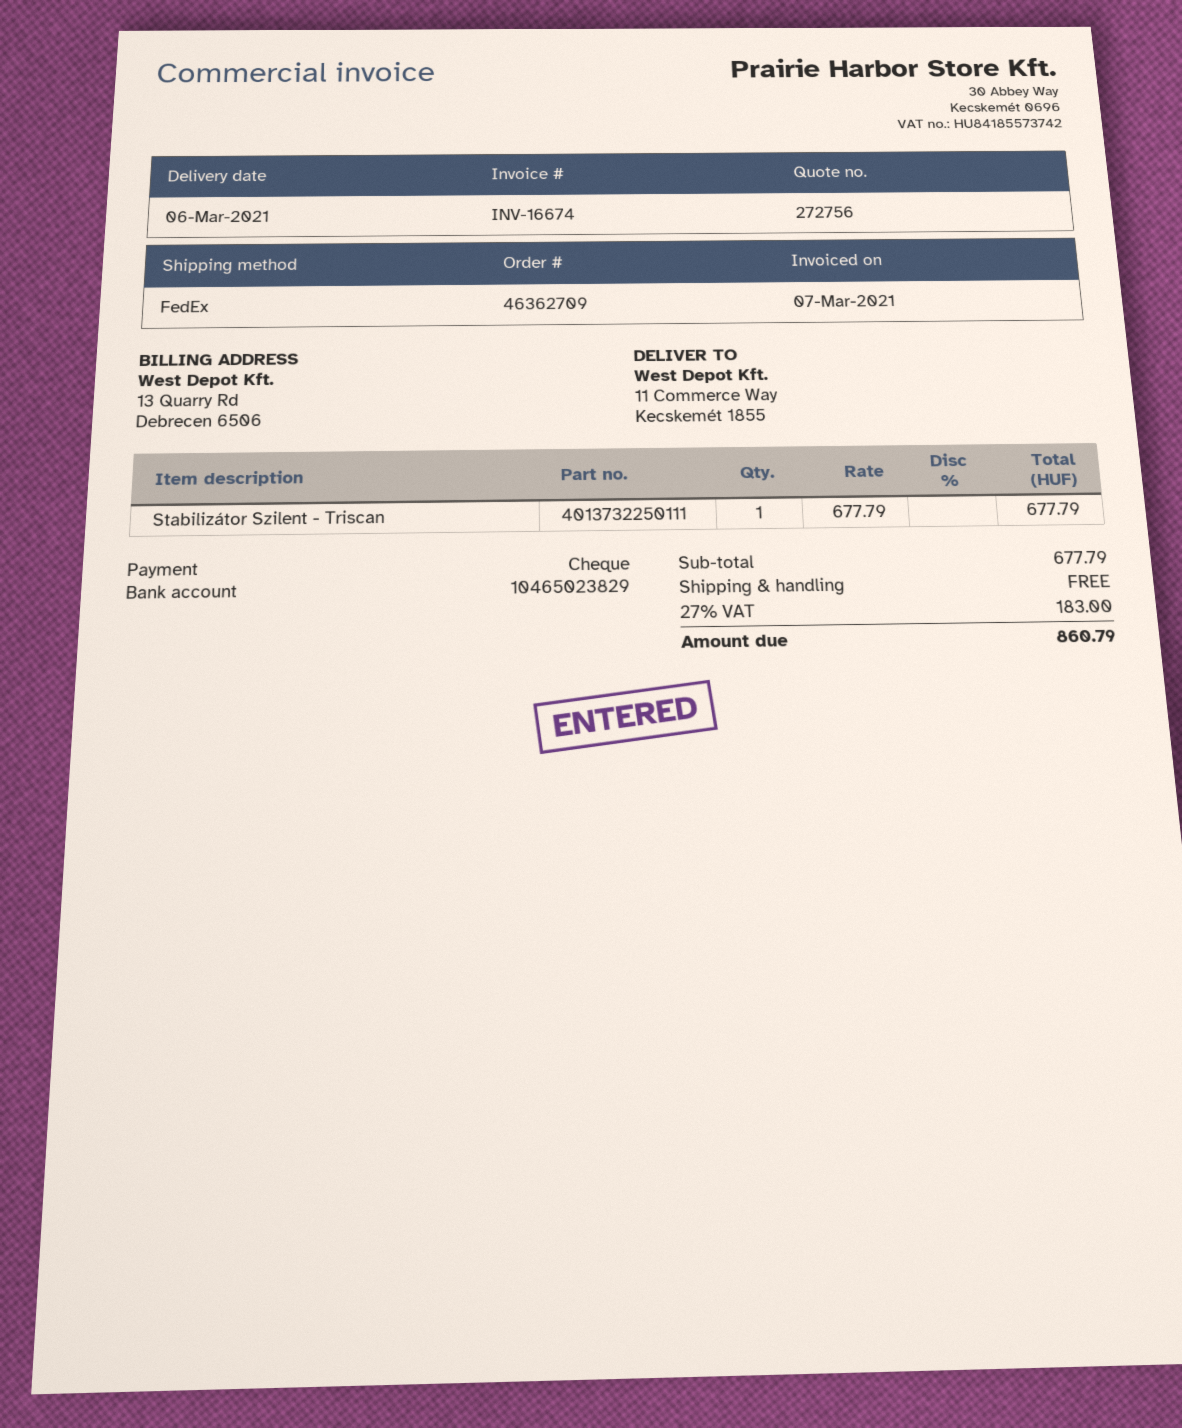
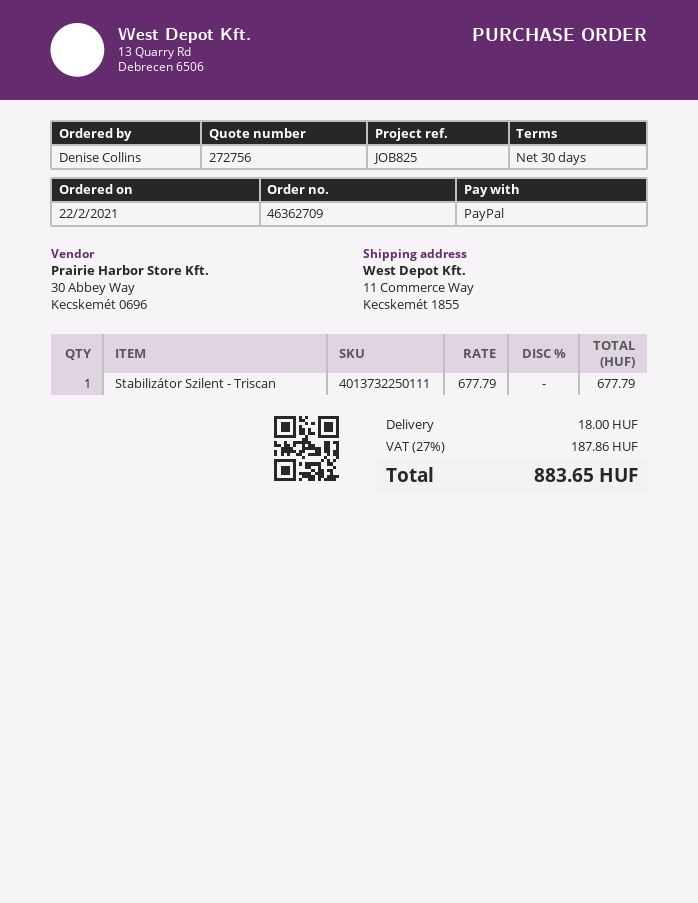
payment method: cheque -> PayPal
shipping: 0.00 -> 18.00
tax: 27% = 183.00 -> 27% = 187.86
total: 860.79 -> 883.65

